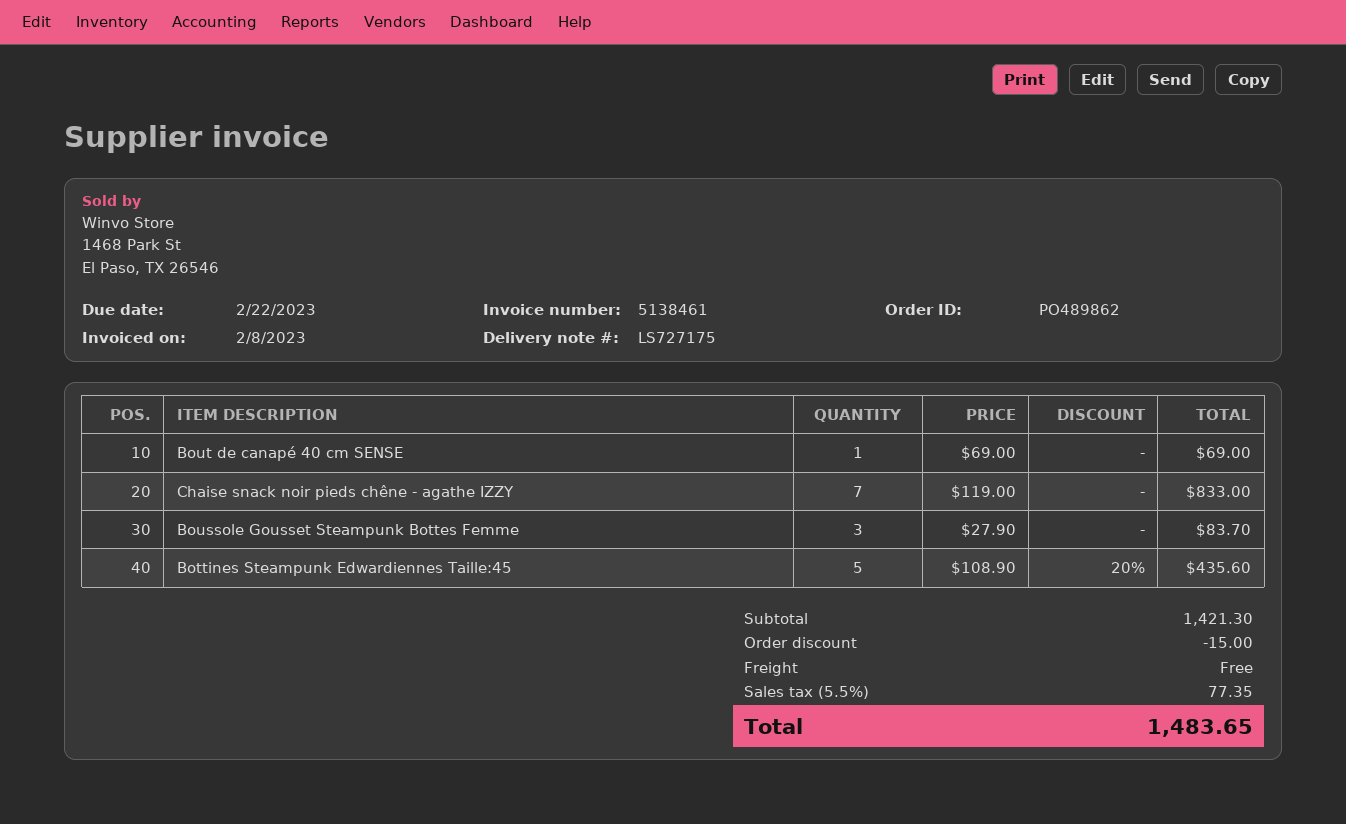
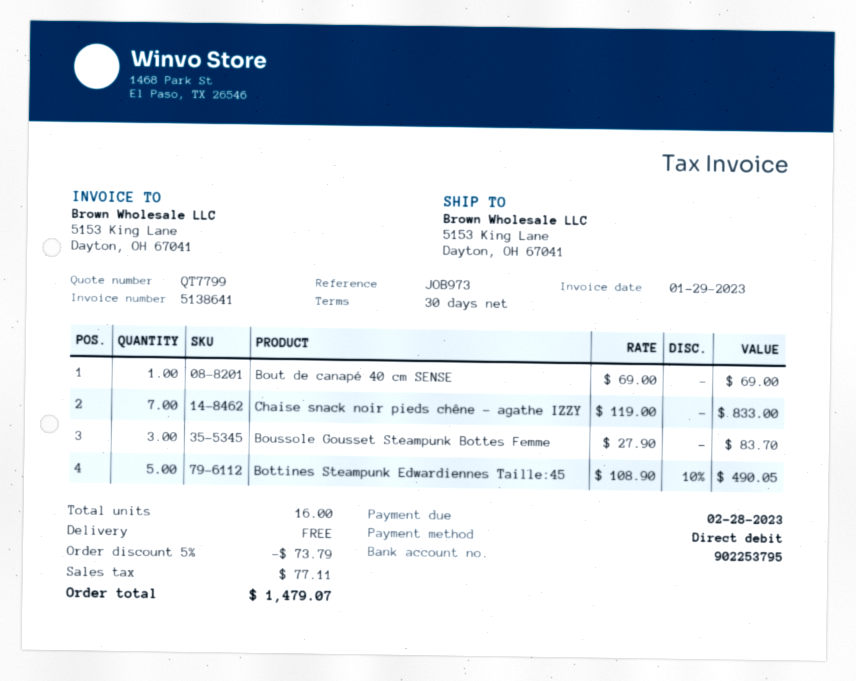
invoice number: 5138461 -> 5138641
invoice date: 2023-02-08 -> 2023-01-29
due date: 2023-02-22 -> 2023-02-28
Bottines Steampunk Edwardiennes Taille:45: 5 x 108.90 - 20% = 435.60 -> 5 x 108.90 - 10% = 490.05
discount: 15.00 -> 73.79
tax: 77.35 -> 77.11
total: 1483.65 -> 1479.07

